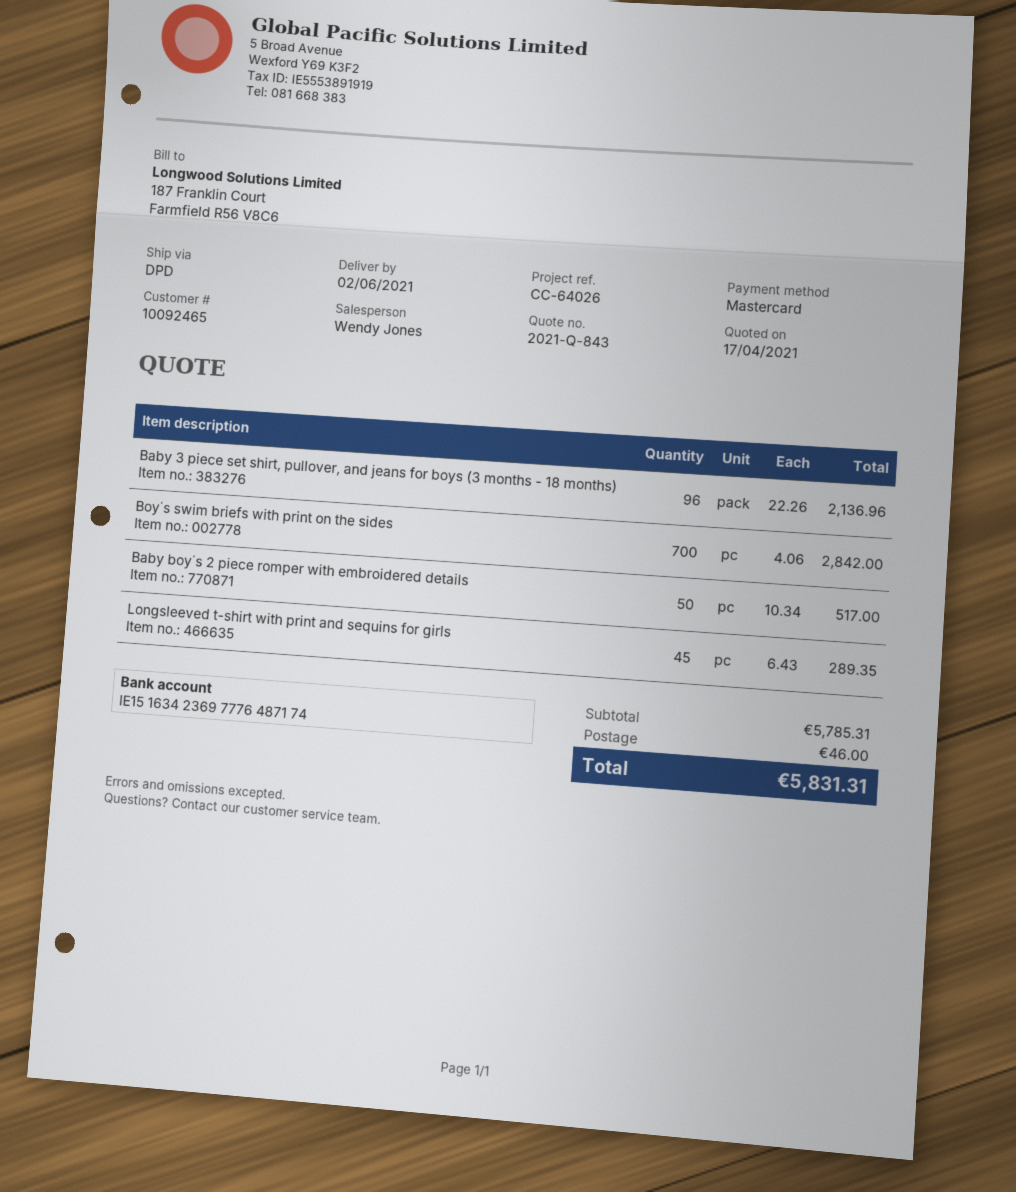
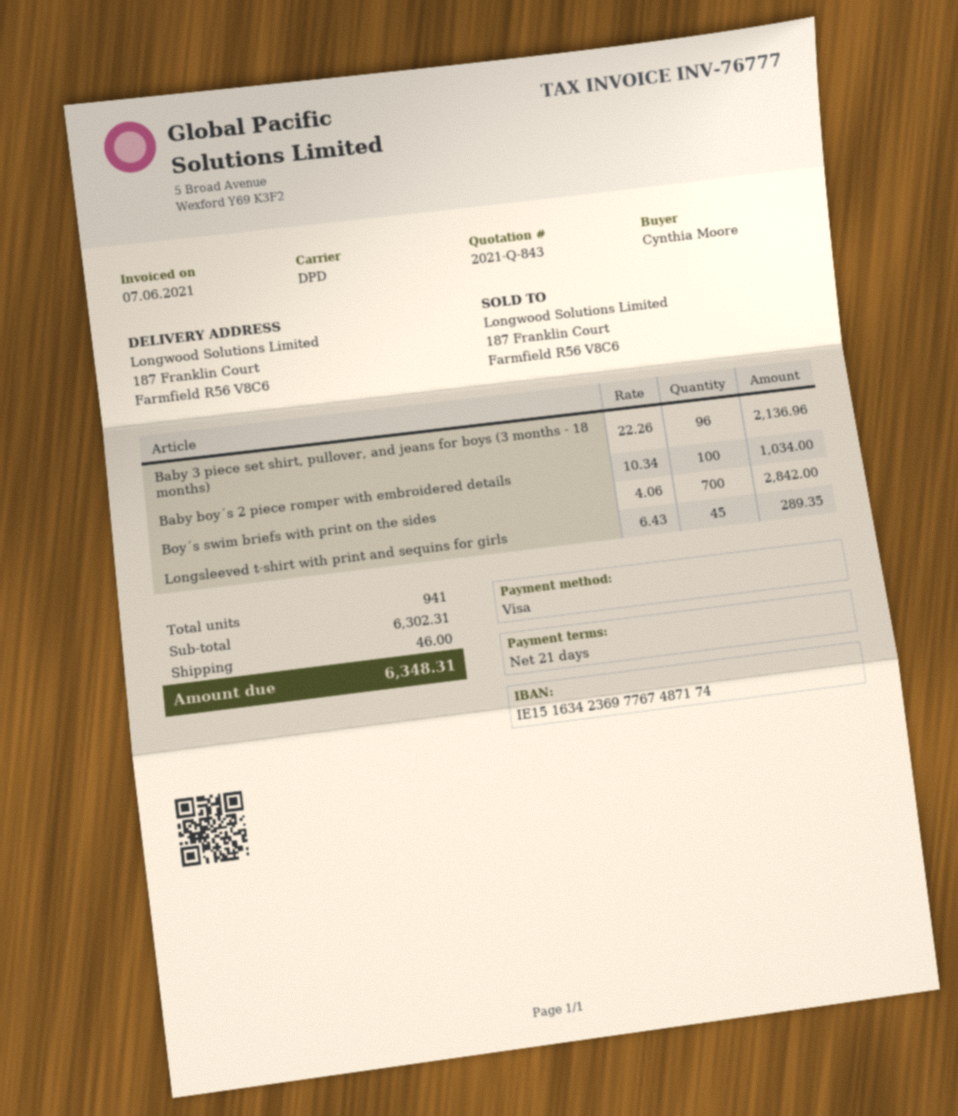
payment method: Mastercard -> Visa
bank account: IE15163423697776487174 -> IE15163423697767487174
Baby boy΄s 2 piece romper with embroidered details: 50 x 10.34 = 517.00 -> 100 x 10.34 = 1034.00
subtotal: 5785.31 -> 6302.31
total: 5831.31 -> 6348.31

